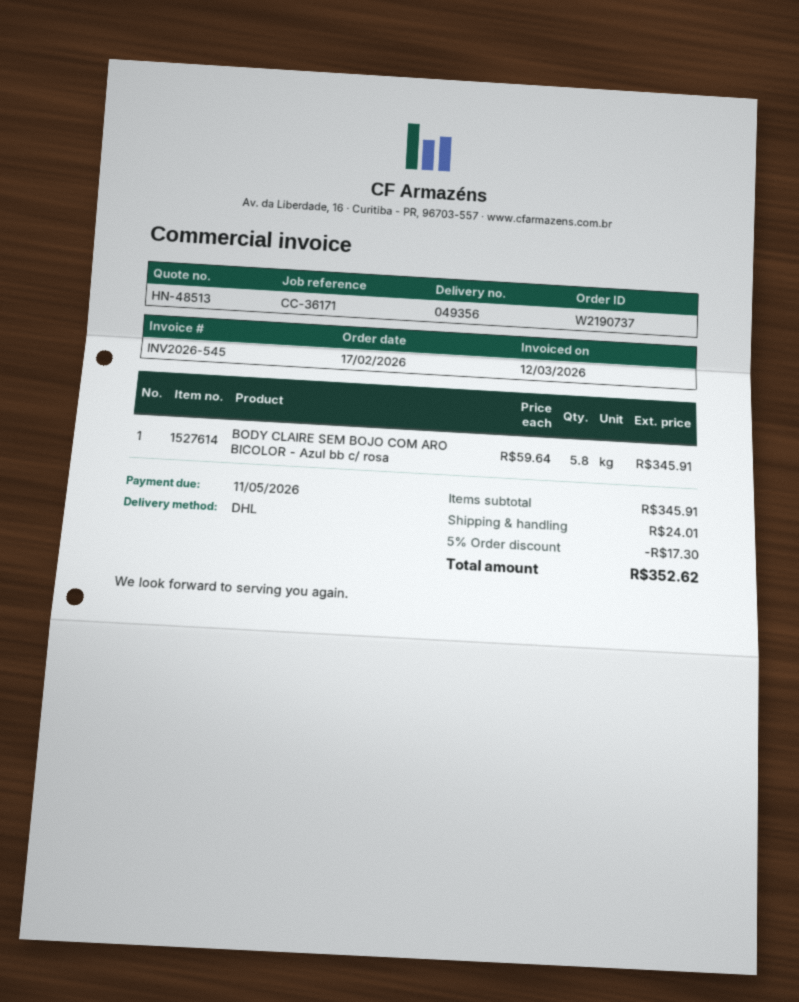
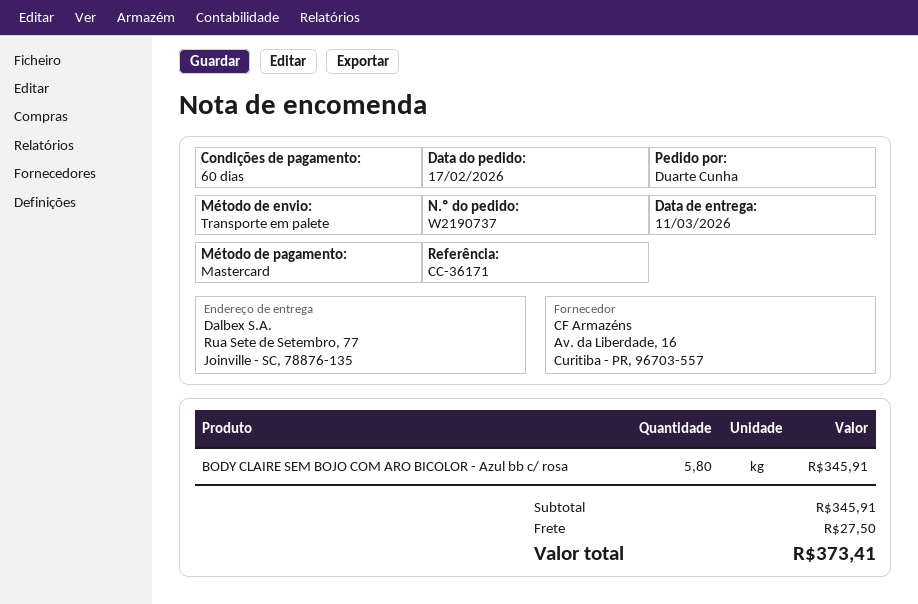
shipping method: DHL -> pallet freight
discount: 5% = 17.30 -> none
shipping: 24.01 -> 27.50
total: 352.62 -> 373.41

